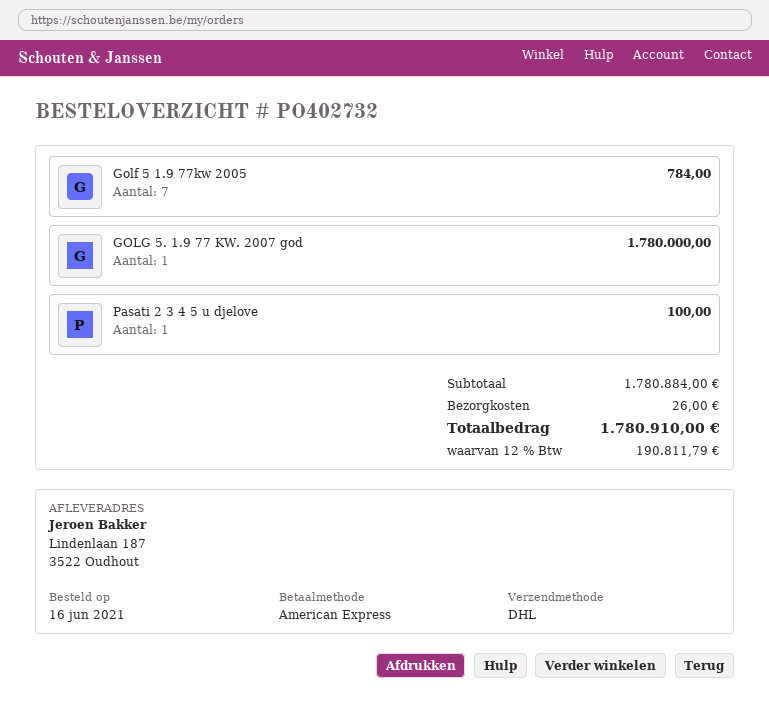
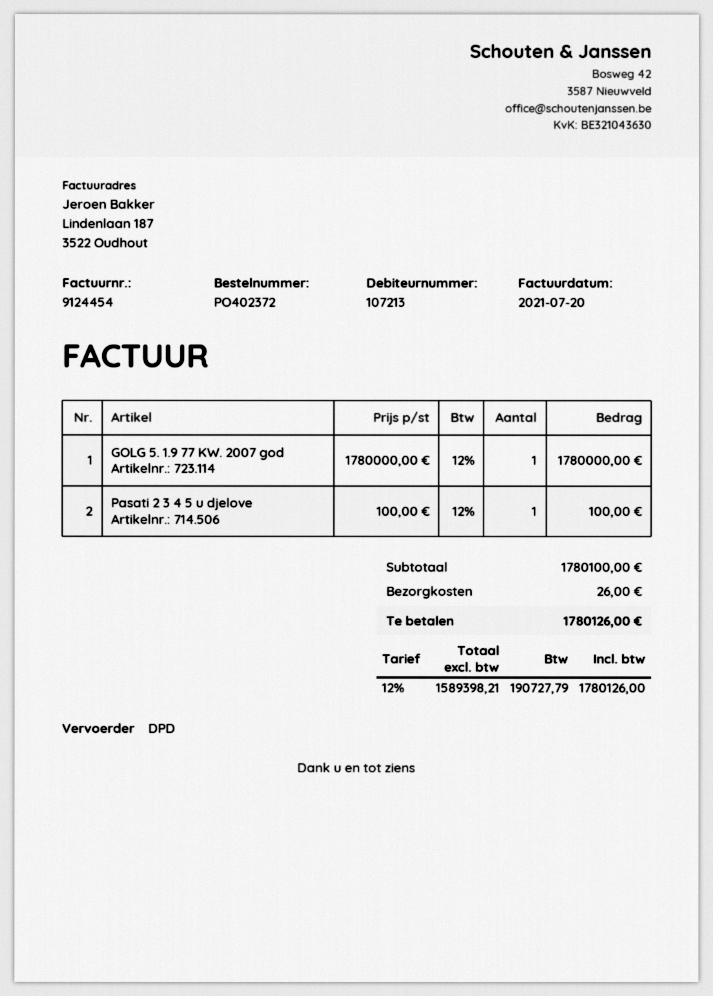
order number: PO402732 -> PO402372
shipping method: DHL -> DPD
Golf 5 1.9 77kw 2005: 7 for 784.00 -> none
subtotal: 1780884.00 -> 1780100.00
tax: 12% = 190811.79 -> 12% = 190727.79
total: 1780910.00 -> 1780126.00

